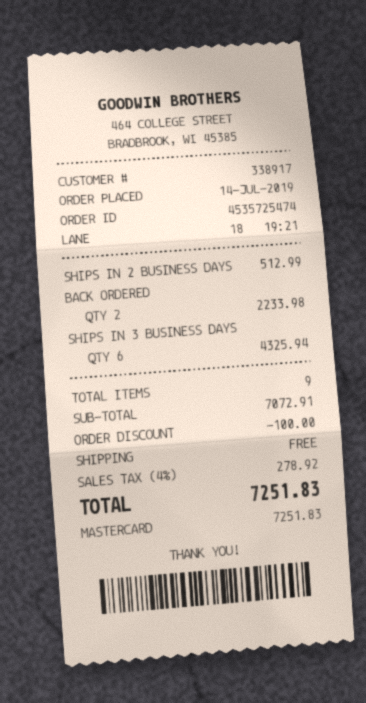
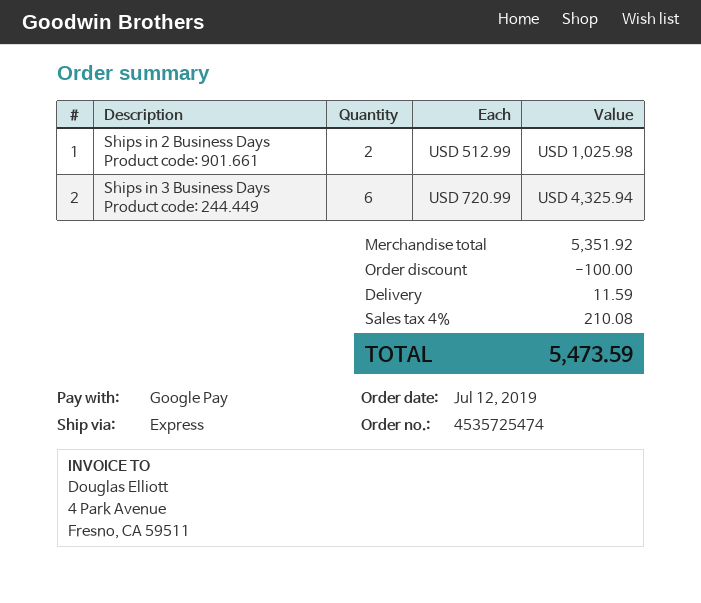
order date: 2019-07-14 -> 2019-07-12
payment method: Mastercard -> Google Pay
SHIPS IN 2 BUSINESS DAYS: 1 for 512.99 -> 2 for 1025.98
BACK ORDERED: 2 for 2233.98 -> none
subtotal: 7072.91 -> 5351.92
shipping: 0.00 -> 11.59
tax: 4% = 278.92 -> 4% = 210.08
total: 7251.83 -> 5473.59

